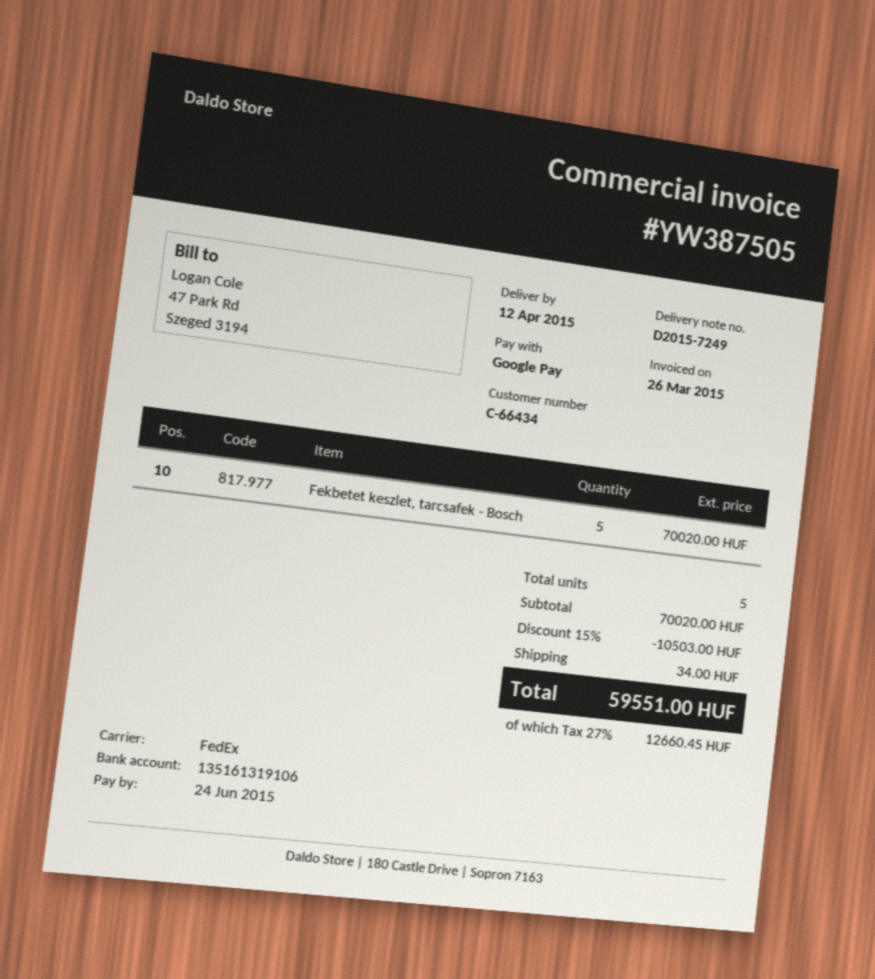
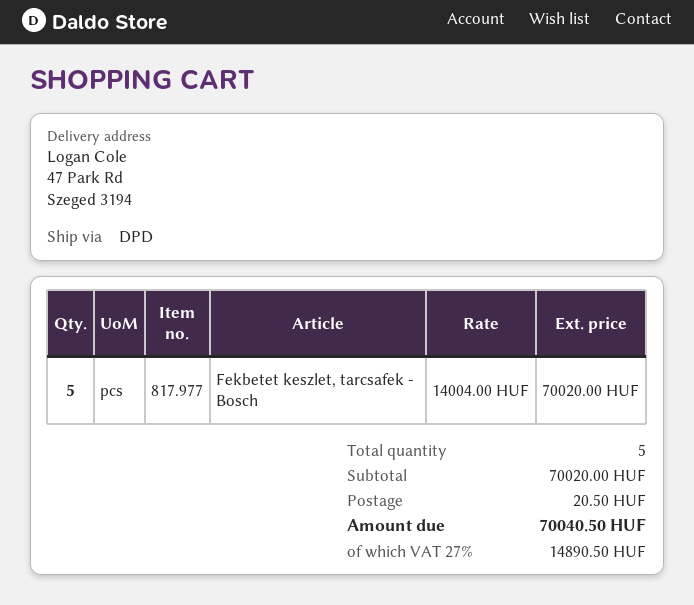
shipping method: FedEx -> DPD
discount: 15% = 10503.00 -> none
shipping: 34.00 -> 20.50
tax: 27% = 12660.45 -> 27% = 14890.50
total: 59551.00 -> 70040.50

